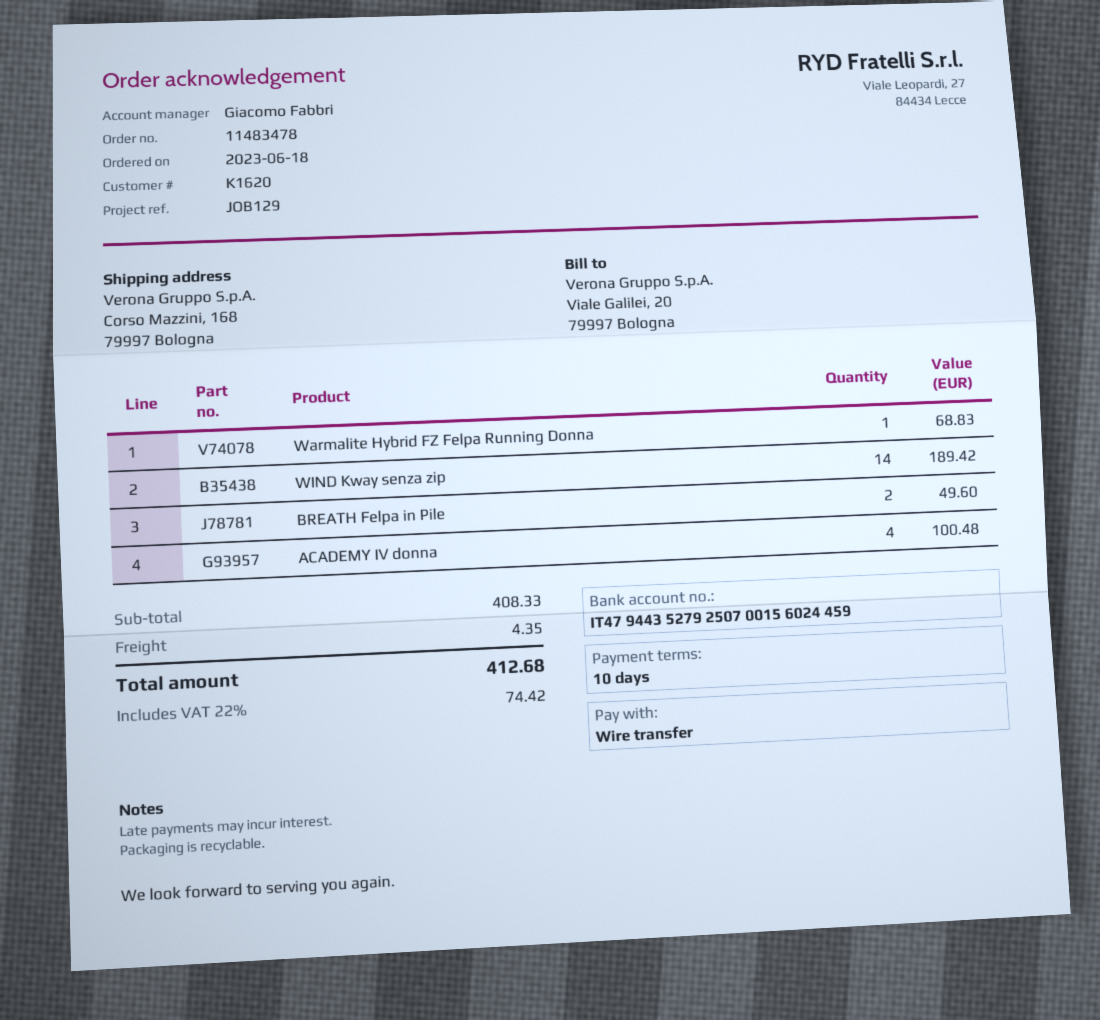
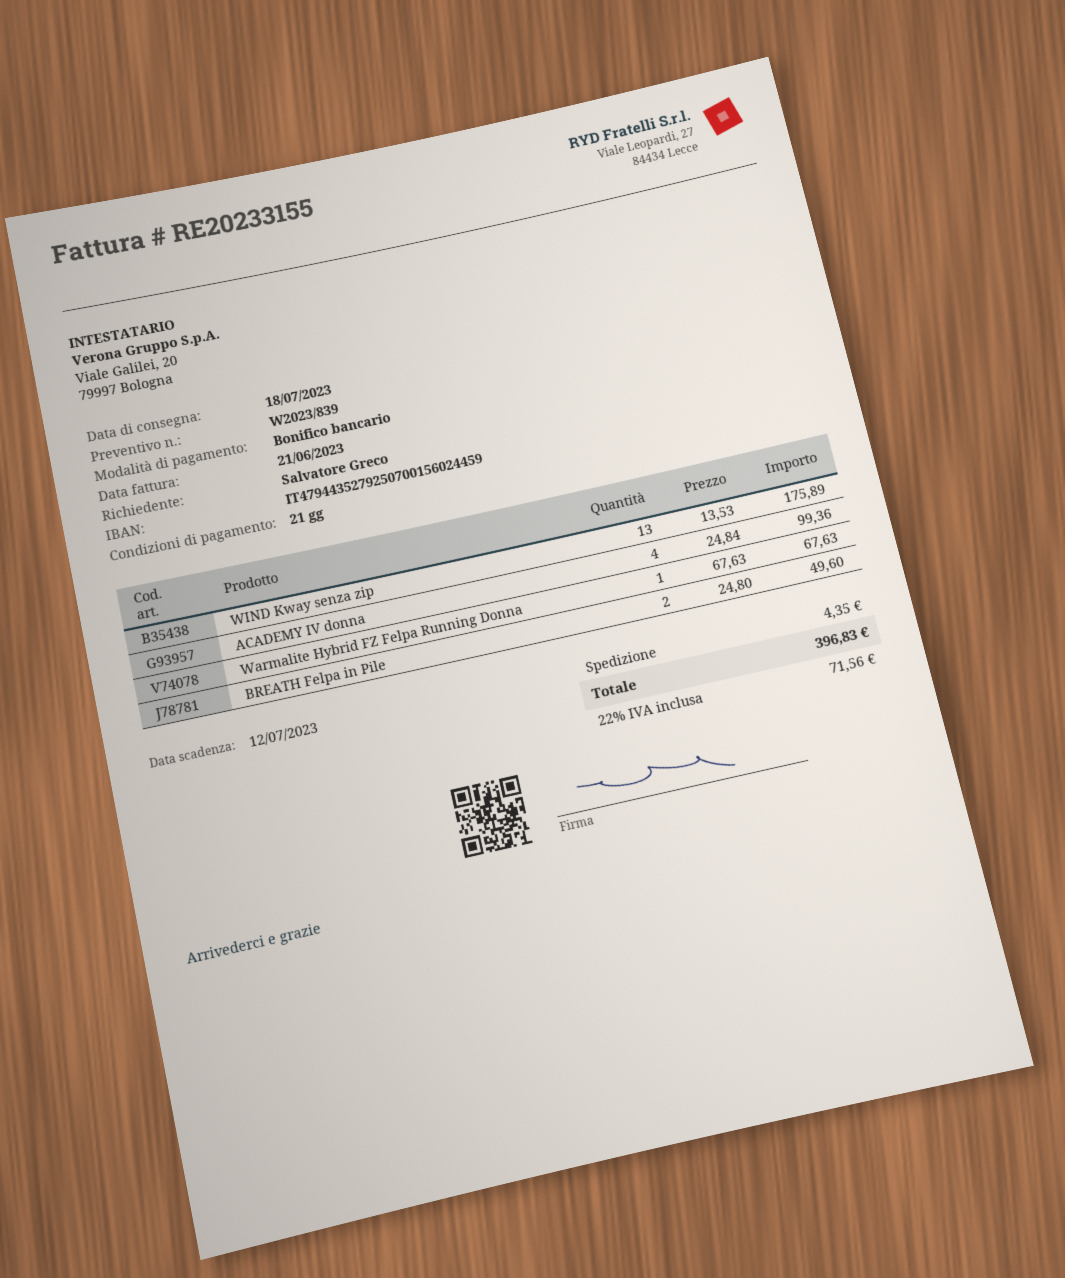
payment terms: 10 days -> 21 days
Warmalite Hybrid FZ Felpa Running Donna: 1 for 68.83 -> 1 for 67.63
WIND Kway senza zip: 14 for 189.42 -> 13 for 175.89
ACADEMY IV donna: 4 for 100.48 -> 4 for 99.36
tax: 22% = 74.42 -> 22% = 71.56
total: 412.68 -> 396.83

